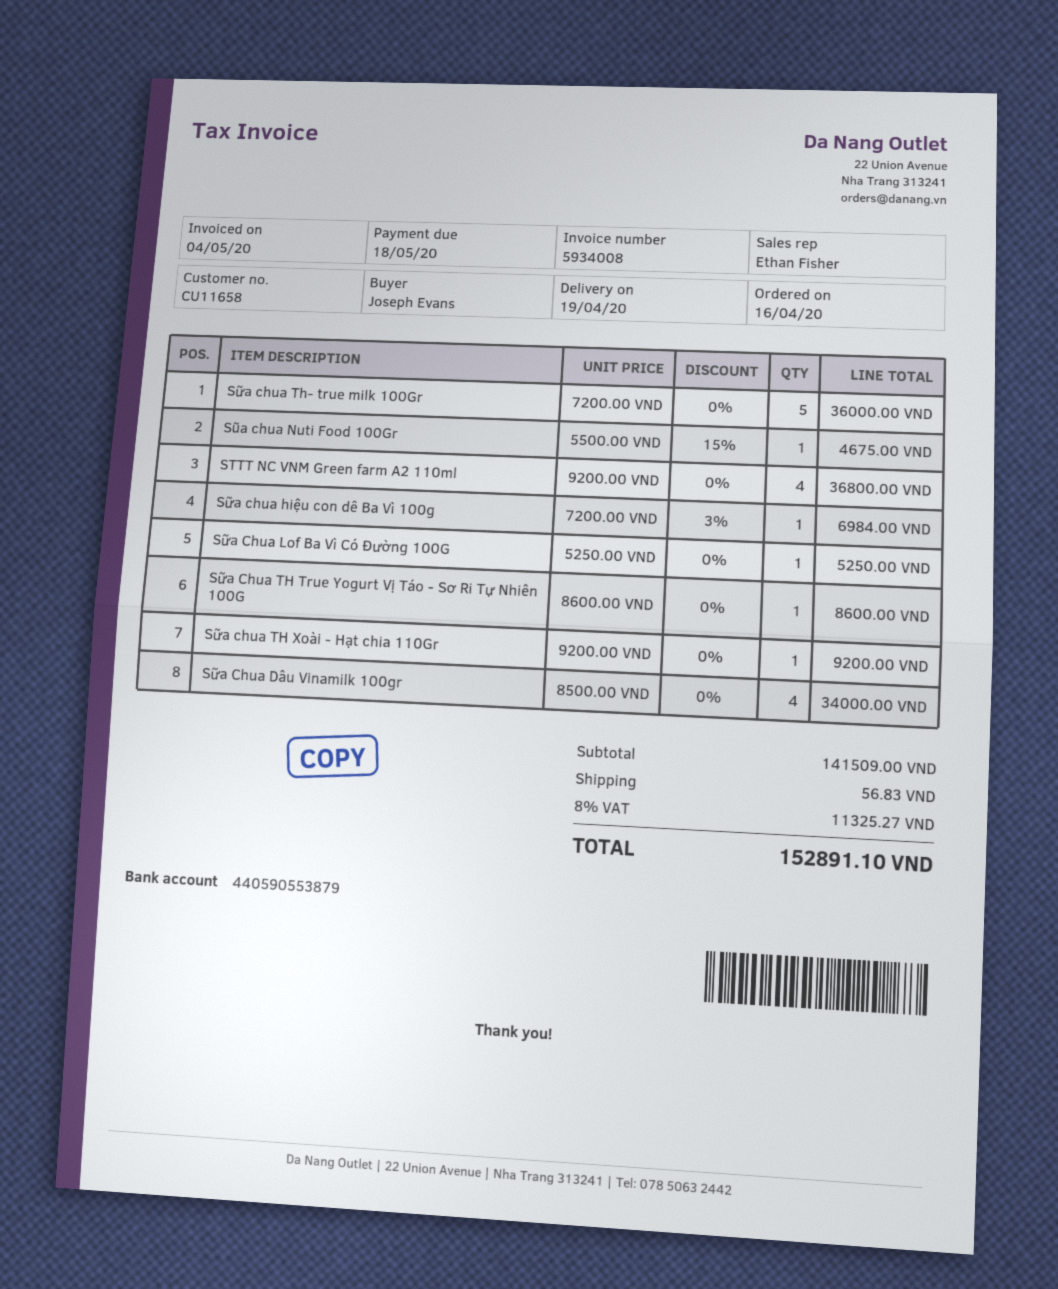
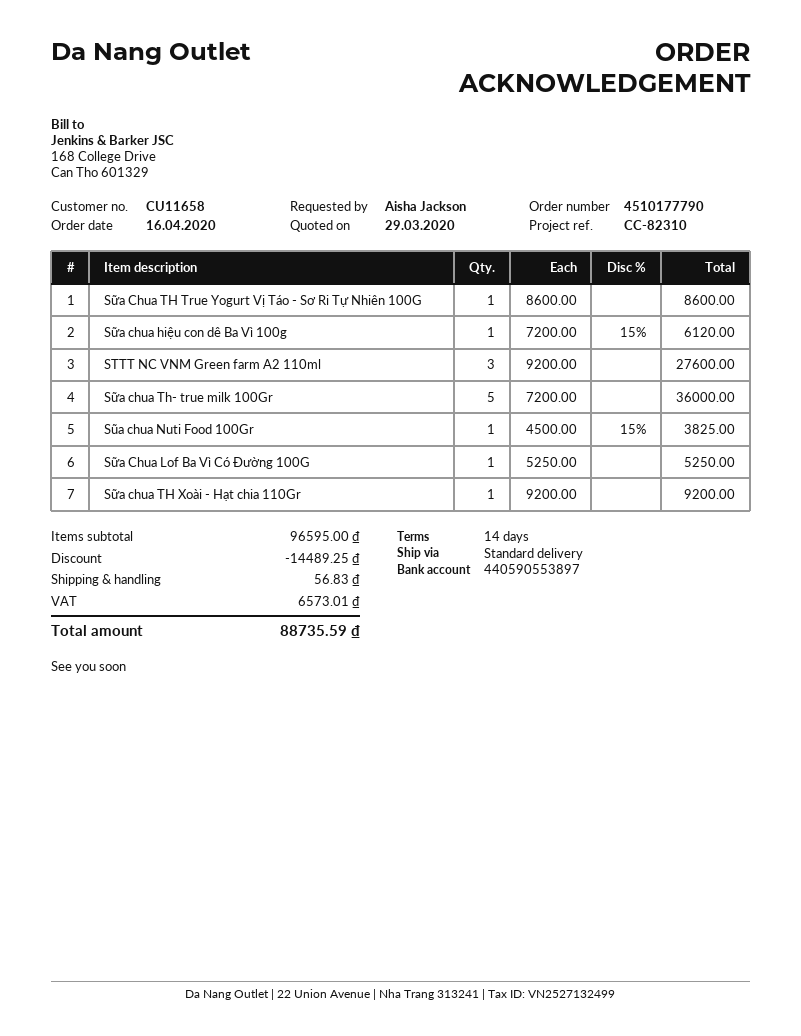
ordered by: Joseph Evans -> Aisha Jackson
bank account: 440590553879 -> 440590553897
Sũa chua Nuti Food 100Gr: 1 x 5500.00 - 15% = 4675.00 -> 1 x 4500.00 - 15% = 3825.00
STTT NC VNM Green farm A2 110ml: 4 x 9200.00 = 36800.00 -> 3 x 9200.00 = 27600.00
Sữa chua hiệu con dê Ba Vì 100g: 1 x 7200.00 - 3% = 6984.00 -> 1 x 7200.00 - 15% = 6120.00
Sữa Chua Dâu Vinamilk 100gr: 4 x 8500.00 = 34000.00 -> none
subtotal: 141509.00 -> 96595.00
discount: none -> 14489.25
tax: 11325.27 -> 6573.01
total: 152891.10 -> 88735.59

